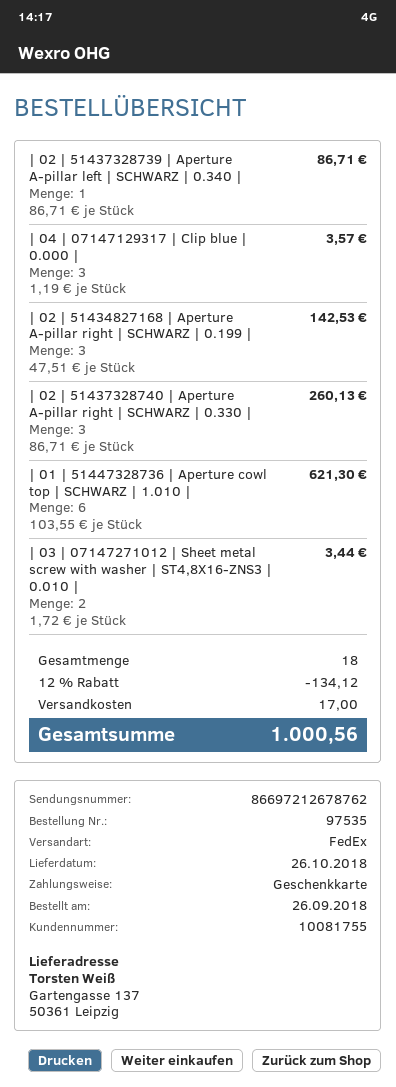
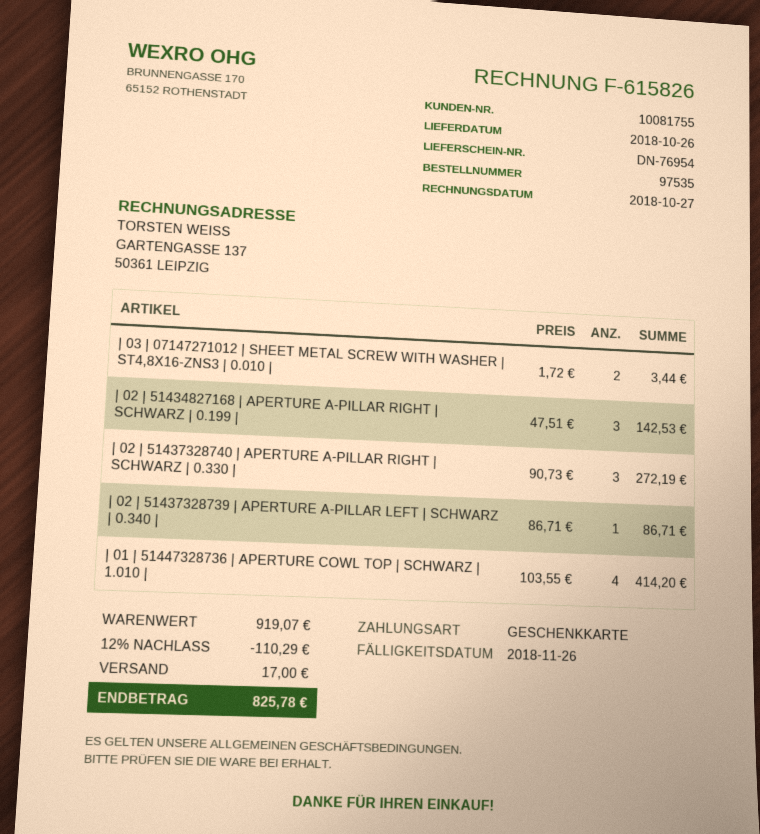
| 04 | 07147129317 | Clip blue | 0.000 |: 3 x 1.19 = 3.57 -> none
| 02 | 51437328740 | Aperture A-pillar right | SCHWARZ | 0.330 |: 3 x 86.71 = 260.13 -> 3 x 90.73 = 272.19
| 01 | 51447328736 | Aperture cowl top | SCHWARZ | 1.010 |: 6 x 103.55 = 621.30 -> 4 x 103.55 = 414.20
discount: 12% = 134.12 -> 12% = 110.29
total: 1000.56 -> 825.78

